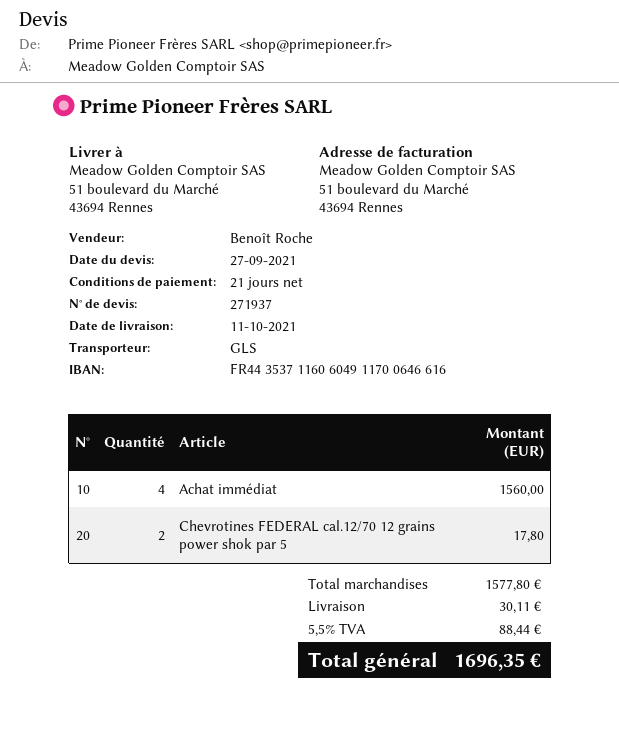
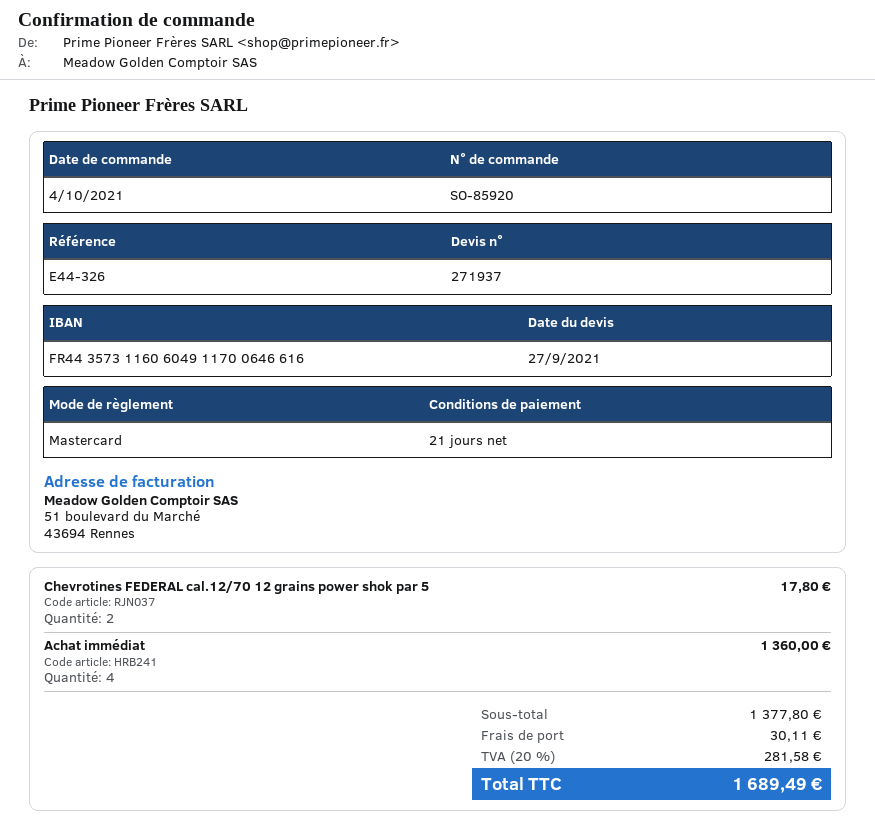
bank account: FR4435371160604911700646616 -> FR4435731160604911700646616
Achat immédiat: 4 for 1560.00 -> 4 for 1360.00
subtotal: 1577.80 -> 1377.80
tax: 5.5% = 88.44 -> 20% = 281.58
total: 1696.35 -> 1689.49

